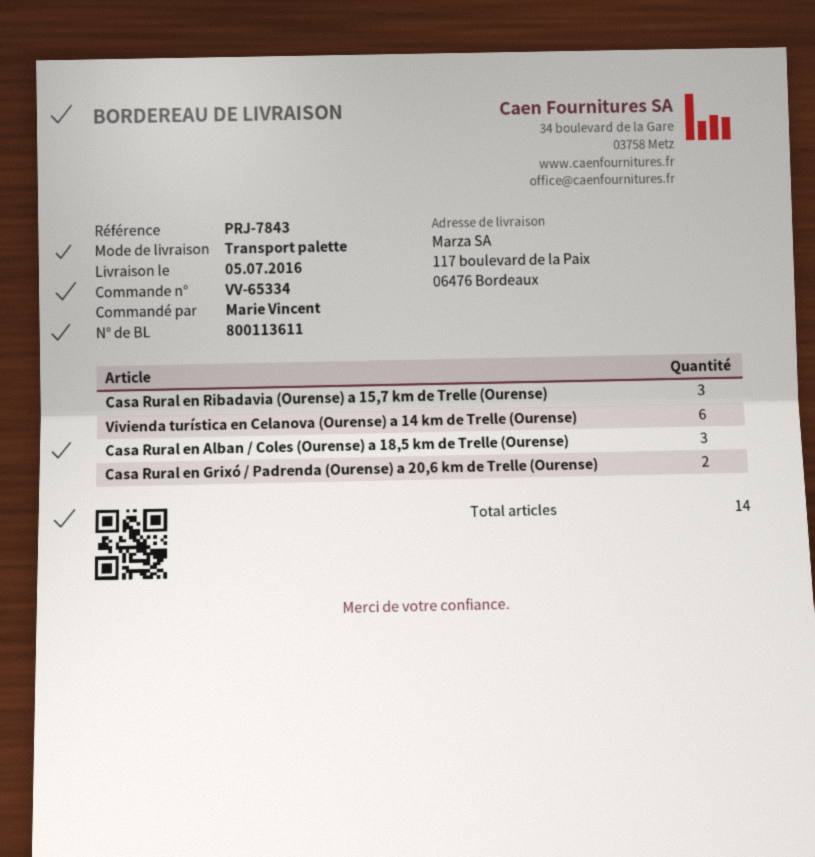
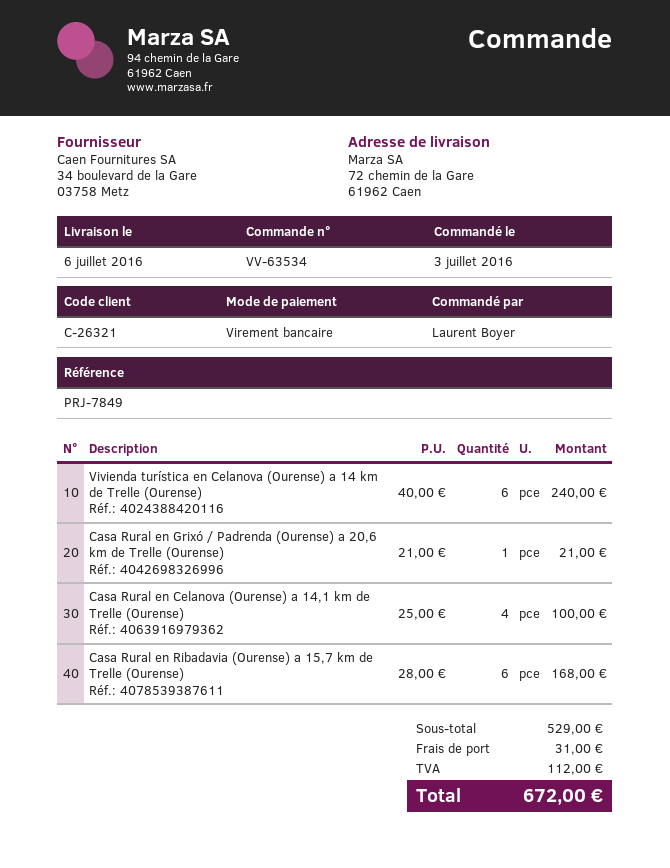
order number: VV-65334 -> VV-63534
delivery date: 2016-07-05 -> 2016-07-06
reference: PRJ-7843 -> PRJ-7849
ordered by: Marie Vincent -> Laurent Boyer
ship to: 117 boulevard de la Paix, 06476 Bordeaux -> 72 chemin de la Gare, 61962 Caen
Casa Rural en Ribadavia (Ourense) a 15,7 km de Trelle (Ourense): 3 -> 6
Casa Rural en Alban / Coles (Ourense) a 18,5 km de Trelle (Ourense): 3 -> none
Casa Rural en Grixó / Padrenda (Ourense) a 20,6 km de Trelle (Ourense): 2 -> 1
Casa Rural en Celanova (Ourense) a 14,1 km de Trelle (Ourense): none -> 4

